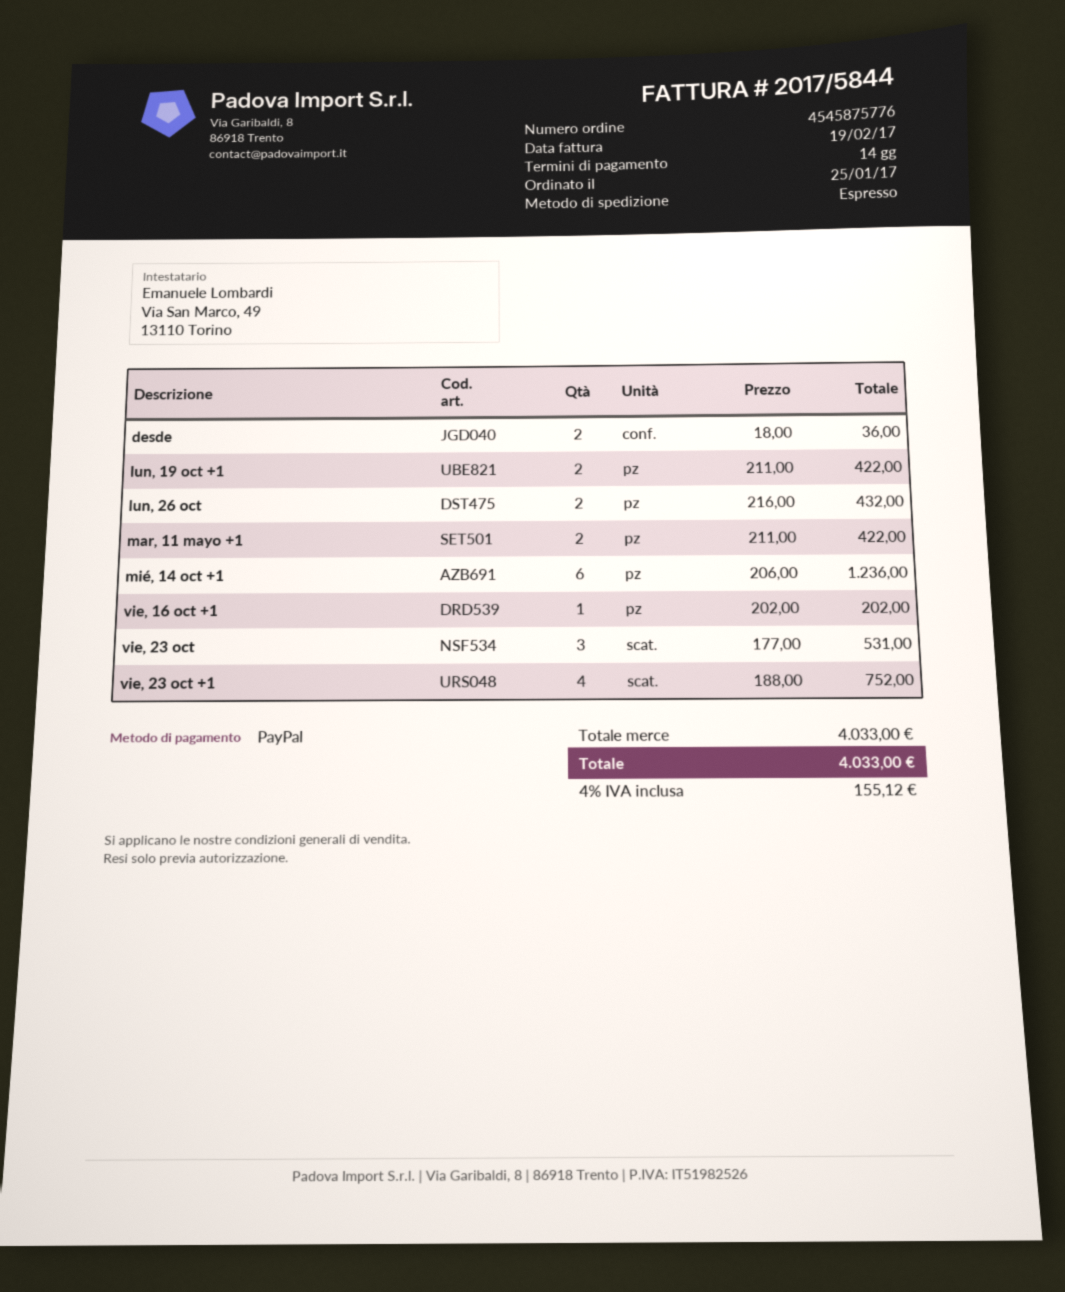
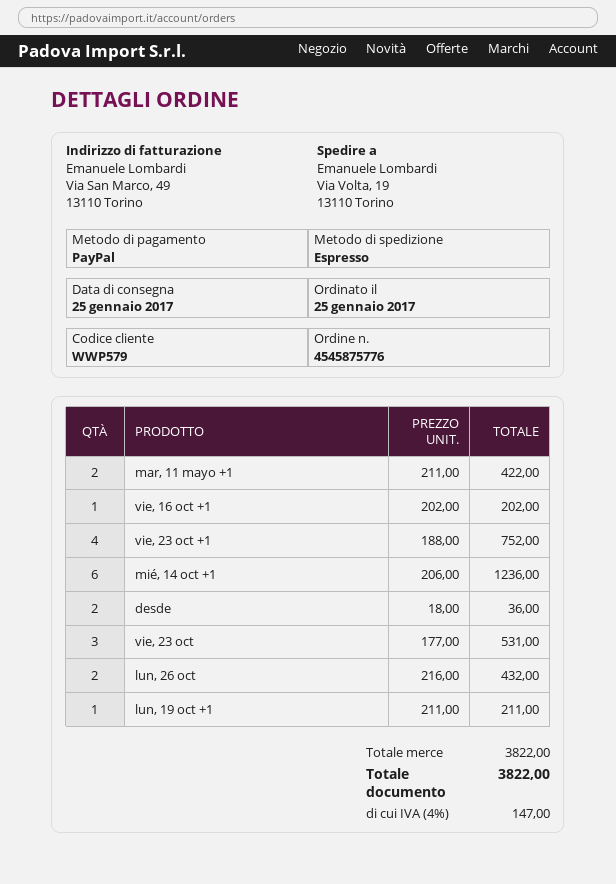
lun, 19 oct +1: 2 x 211.00 = 422.00 -> 1 x 211.00 = 211.00
subtotal: 4033.00 -> 3822.00
tax: 4% = 155.12 -> 4% = 147.00
total: 4033.00 -> 3822.00

